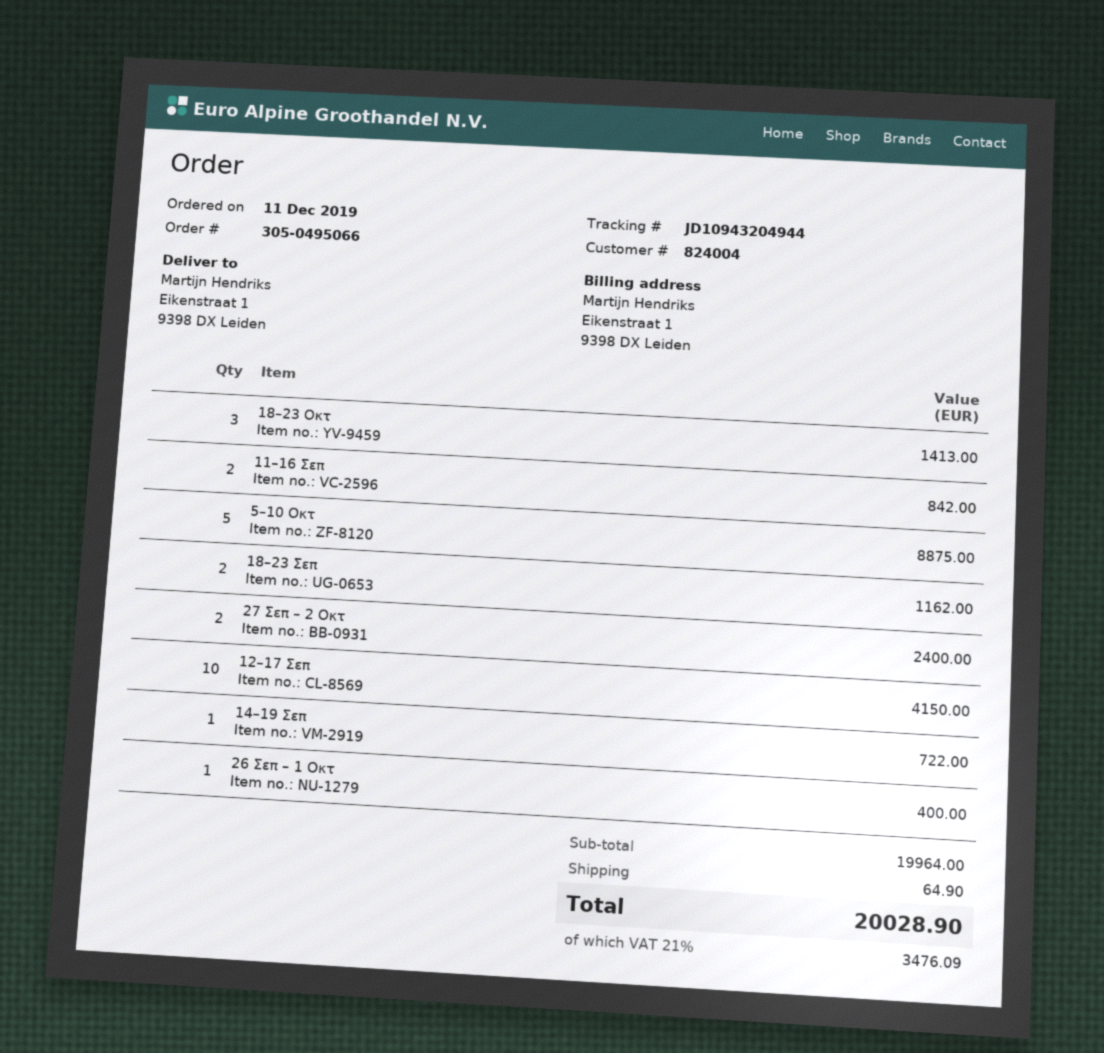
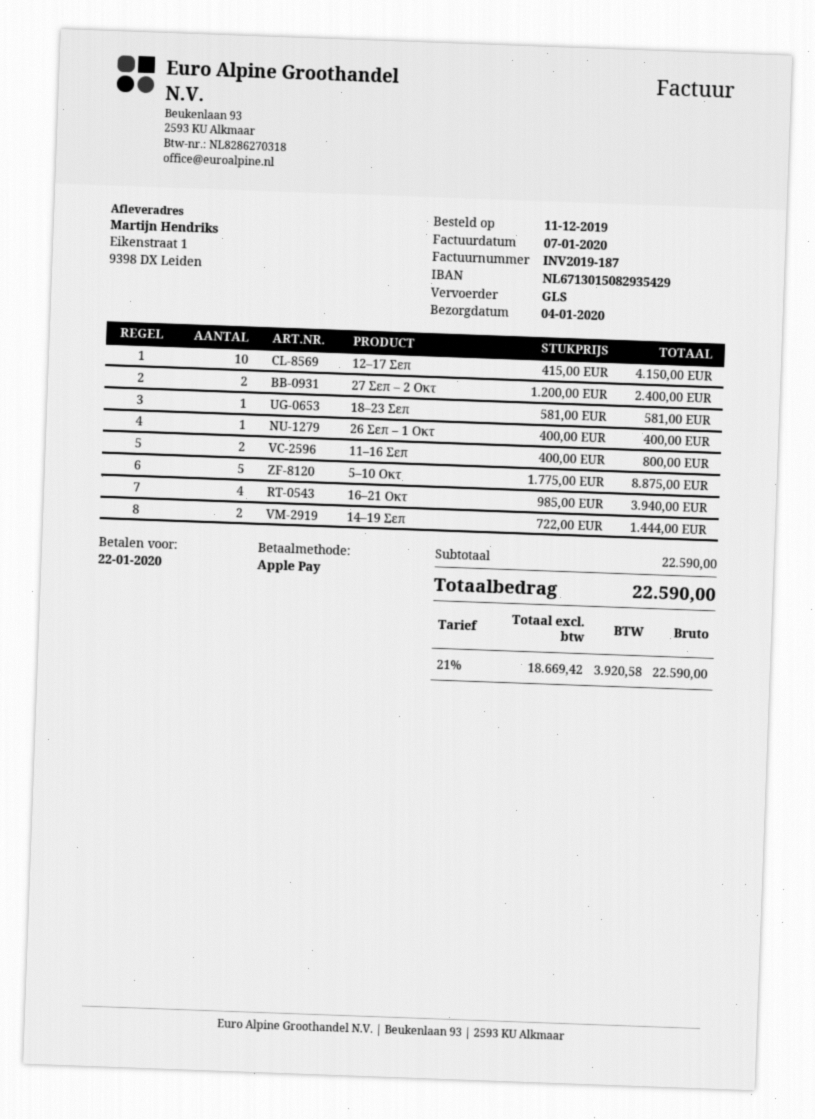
18–23 Οκτ: 3 for 1413.00 -> none
11–16 Σεπ: 2 for 842.00 -> 2 for 800.00
18–23 Σεπ: 2 for 1162.00 -> 1 for 581.00
14–19 Σεπ: 1 for 722.00 -> 2 for 1444.00
16–21 Οκτ: none -> 4 for 3940.00
subtotal: 19964.00 -> 22590.00
shipping: 64.90 -> none
tax: 21% = 3476.09 -> 21% = 3920.58
total: 20028.90 -> 22590.00

